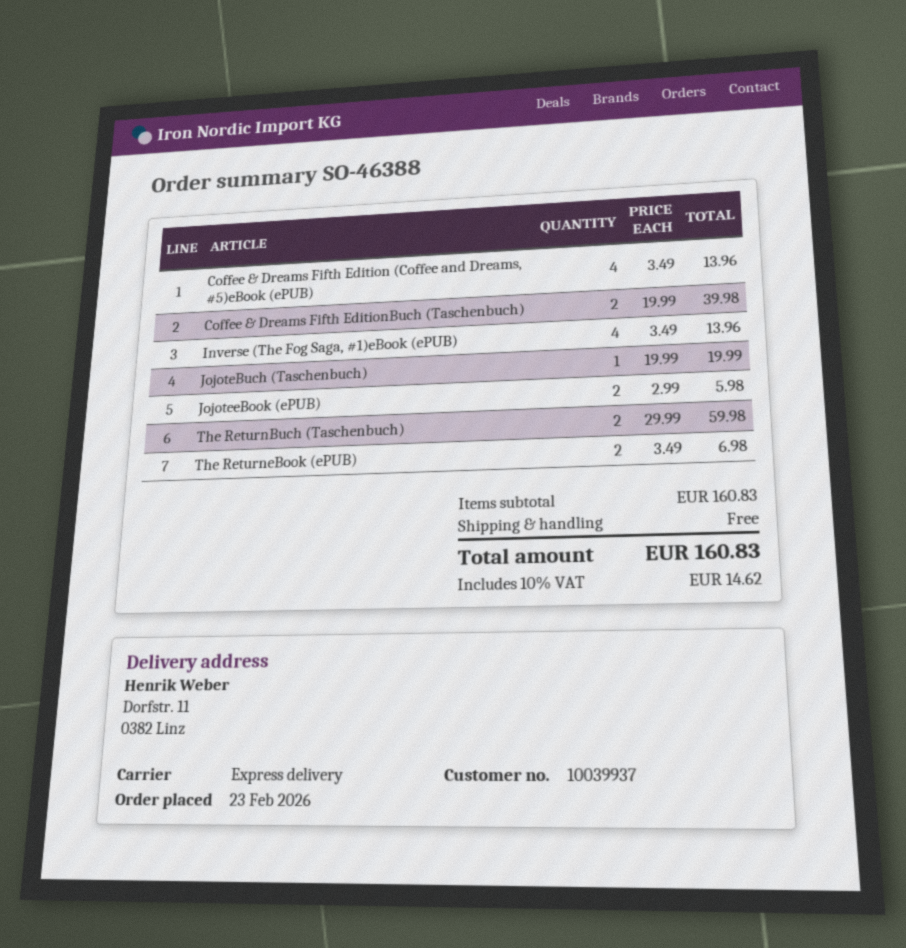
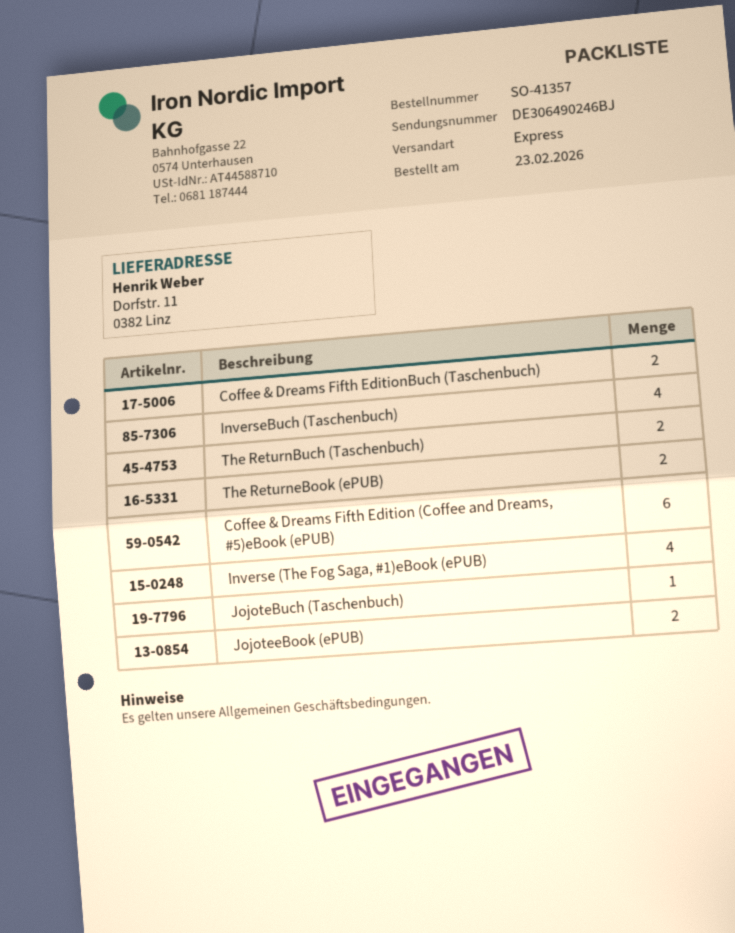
order number: SO-46388 -> SO-41357
Coffee & Dreams Fifth Edition (Coffee and Dreams, #5)eBook (ePUB): 4 -> 6
InverseBuch (Taschenbuch): none -> 4

